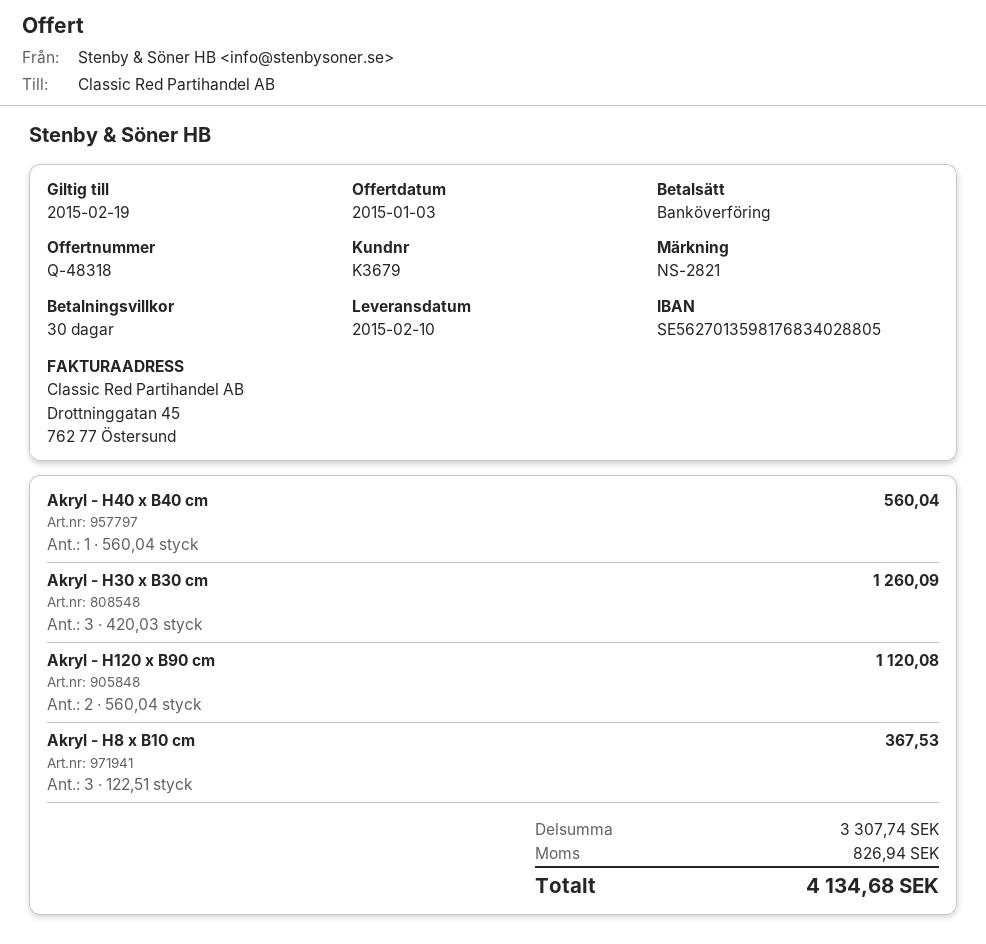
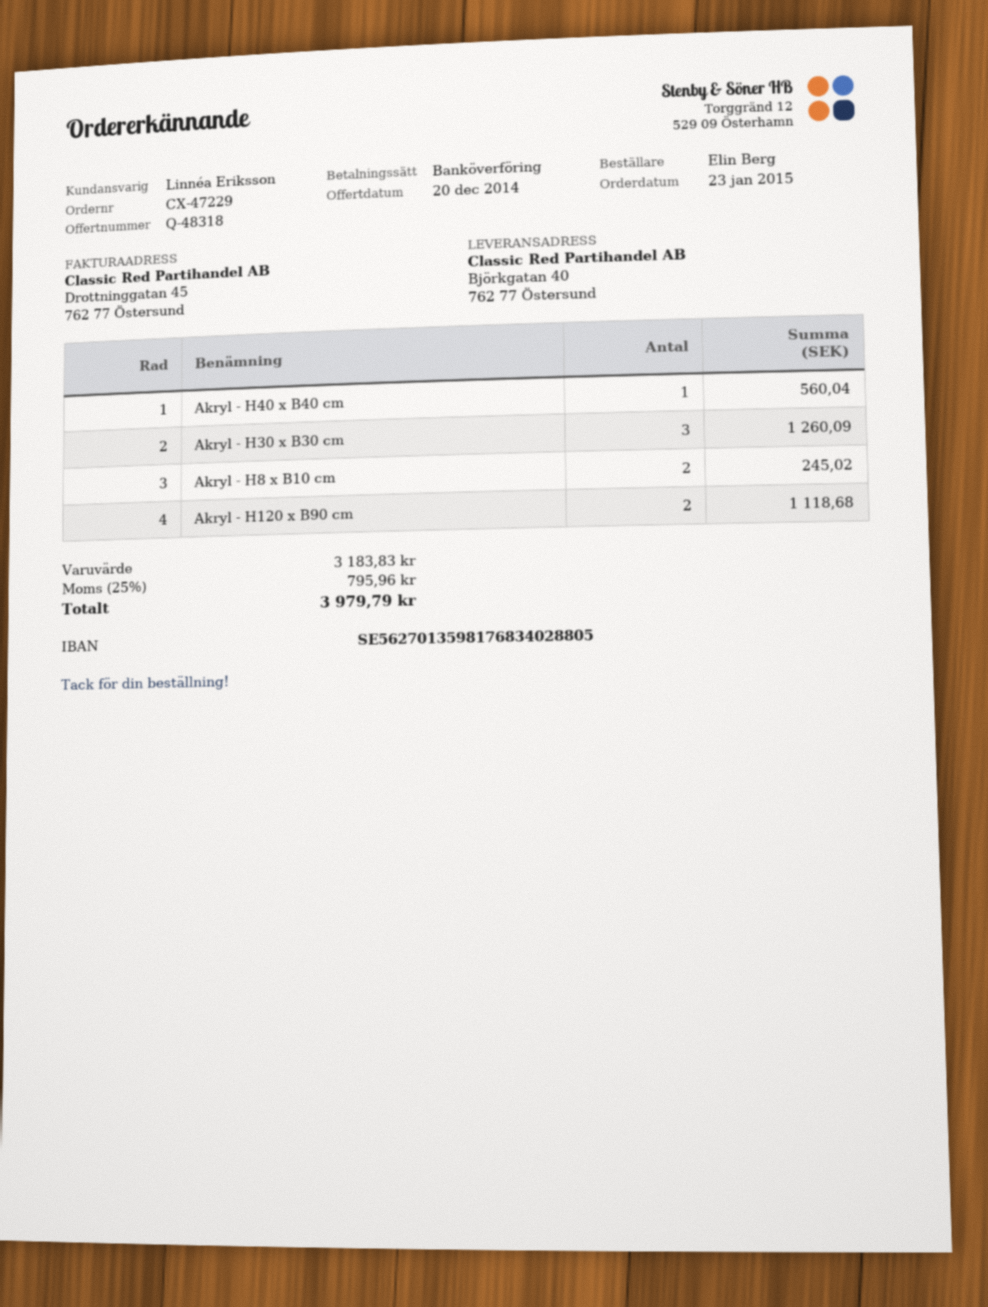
quote date: 2015-01-03 -> 2014-12-20
Akryl - H120 x B90 cm: 2 for 1120.08 -> 2 for 1118.68
Akryl - H8 x B10 cm: 3 for 367.53 -> 2 for 245.02
subtotal: 3307.74 -> 3183.83
tax: 826.94 -> 795.96
total: 4134.68 -> 3979.79

